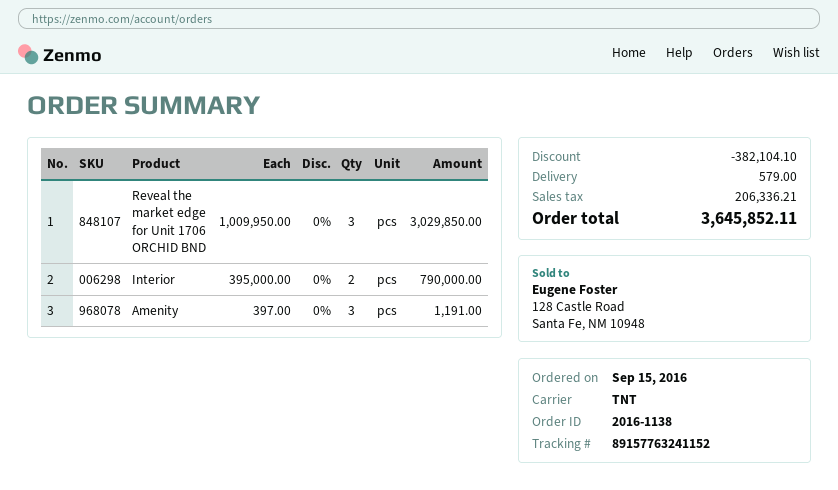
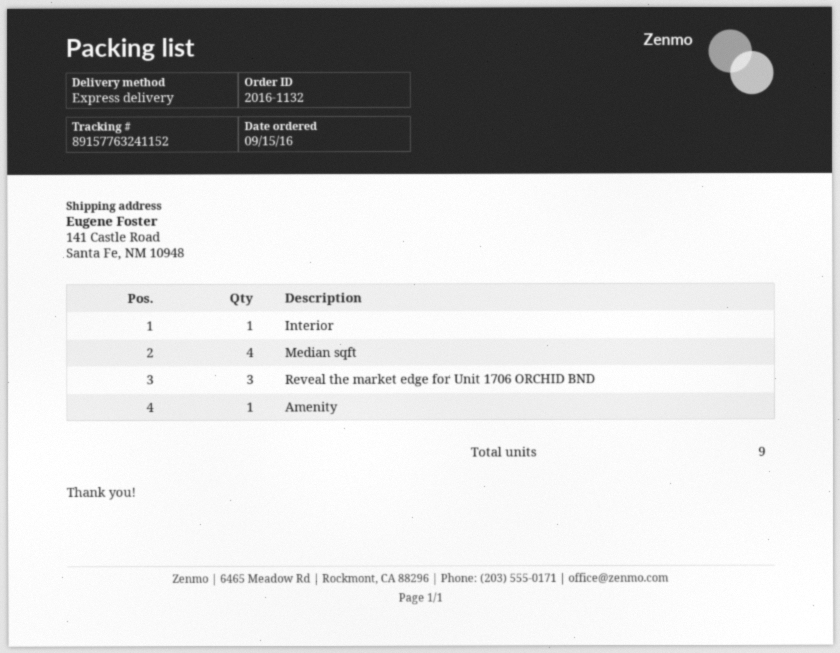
order number: 2016-1138 -> 2016-1132
shipping method: TNT -> express
Interior: 2 -> 1
Amenity: 3 -> 1
Median sqft: none -> 4

